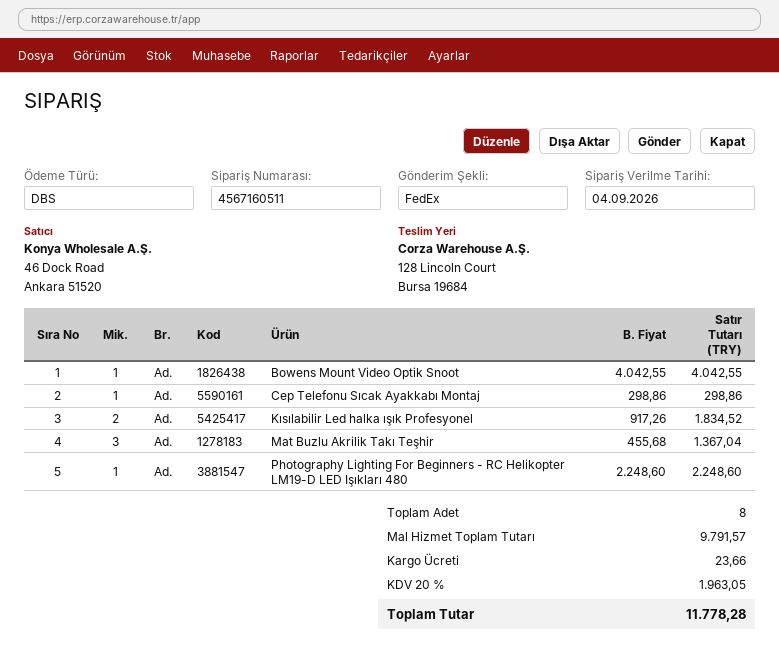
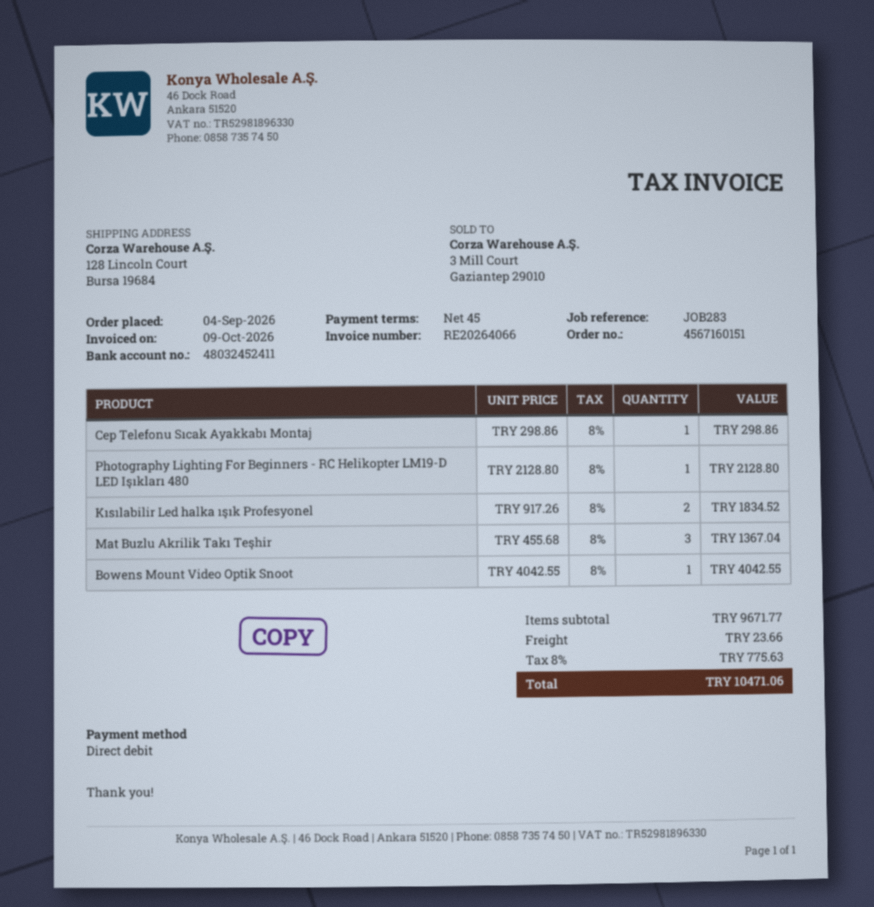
order number: 4567160511 -> 4567160151
Photography Lighting For Beginners - RC Helikopter LM19-D LED Işıkları 480: 1 x 2248.60 = 2248.60 -> 1 x 2128.80 = 2128.80
subtotal: 9791.57 -> 9671.77
tax: 20% = 1963.05 -> 8% = 775.63
total: 11778.28 -> 10471.06

